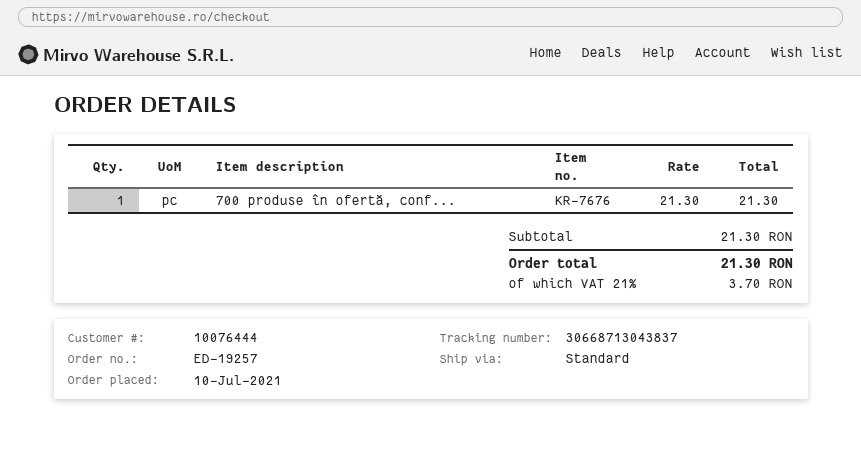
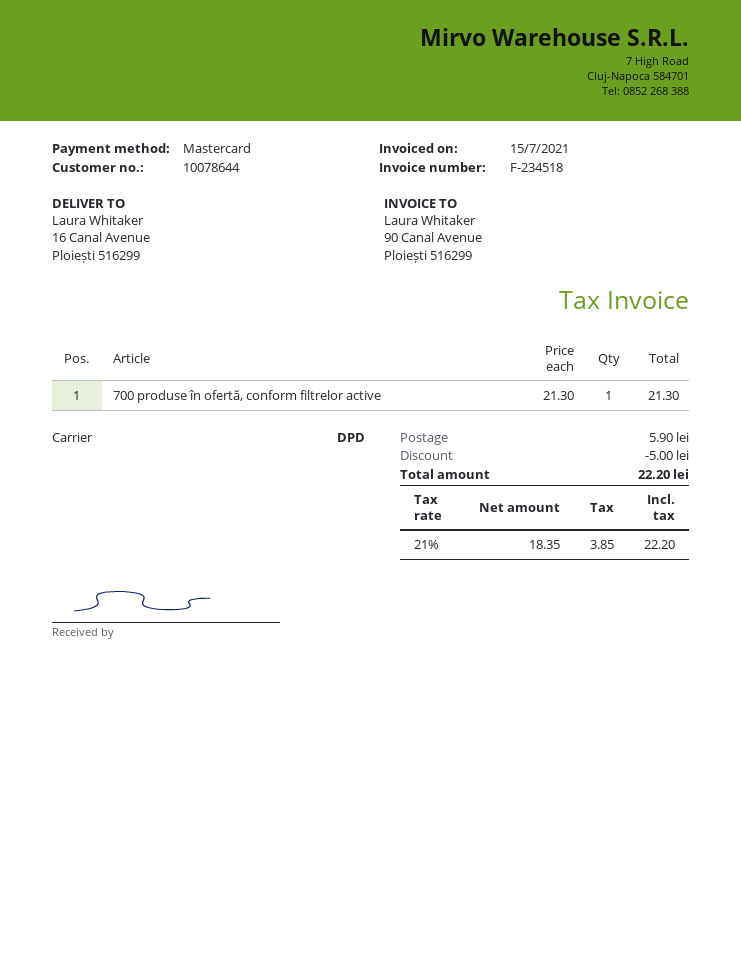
customer number: 10076444 -> 10078644
shipping method: standard -> DPD
discount: none -> 5.00
shipping: none -> 5.90
tax: 21% = 3.70 -> 21% = 3.85
total: 21.30 -> 22.20

